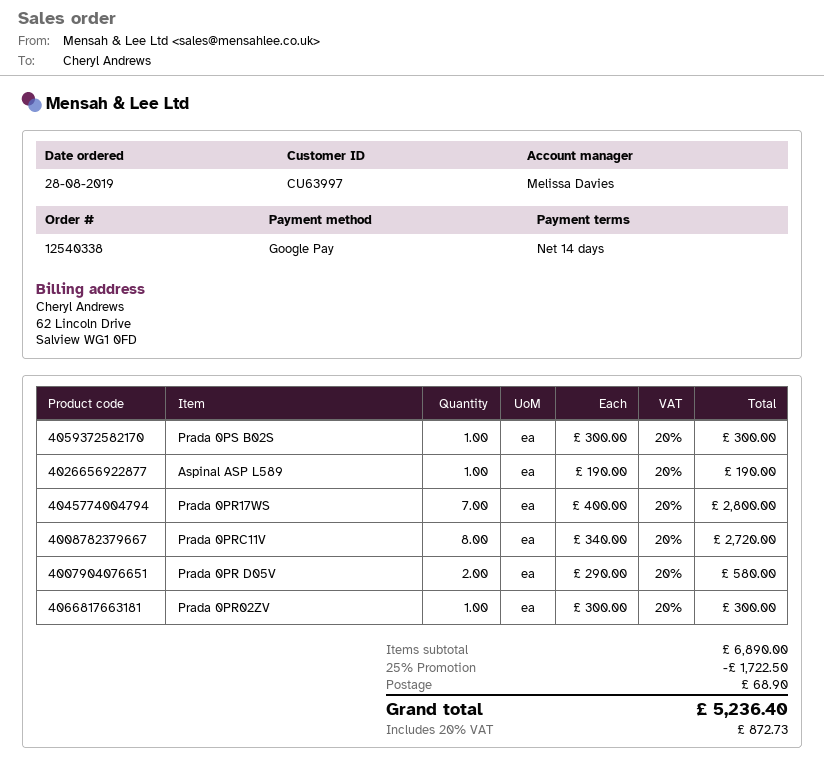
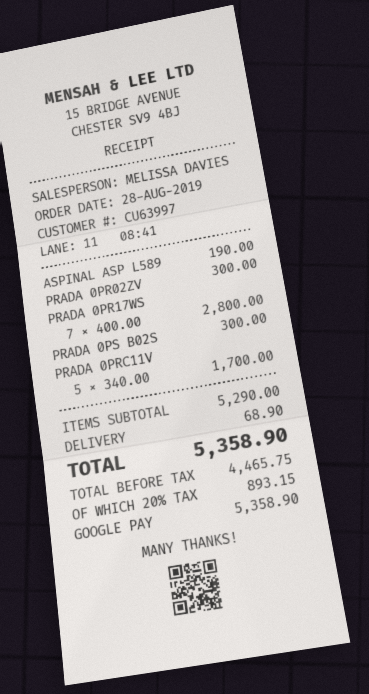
Prada 0PRC11V: 8 x 340.00 = 2720.00 -> 5 x 340.00 = 1700.00
Prada 0PR D05V: 2 x 290.00 = 580.00 -> none
subtotal: 6890.00 -> 5290.00
discount: 25% = 1722.50 -> none
tax: 20% = 872.73 -> 20% = 893.15
total: 5236.40 -> 5358.90

